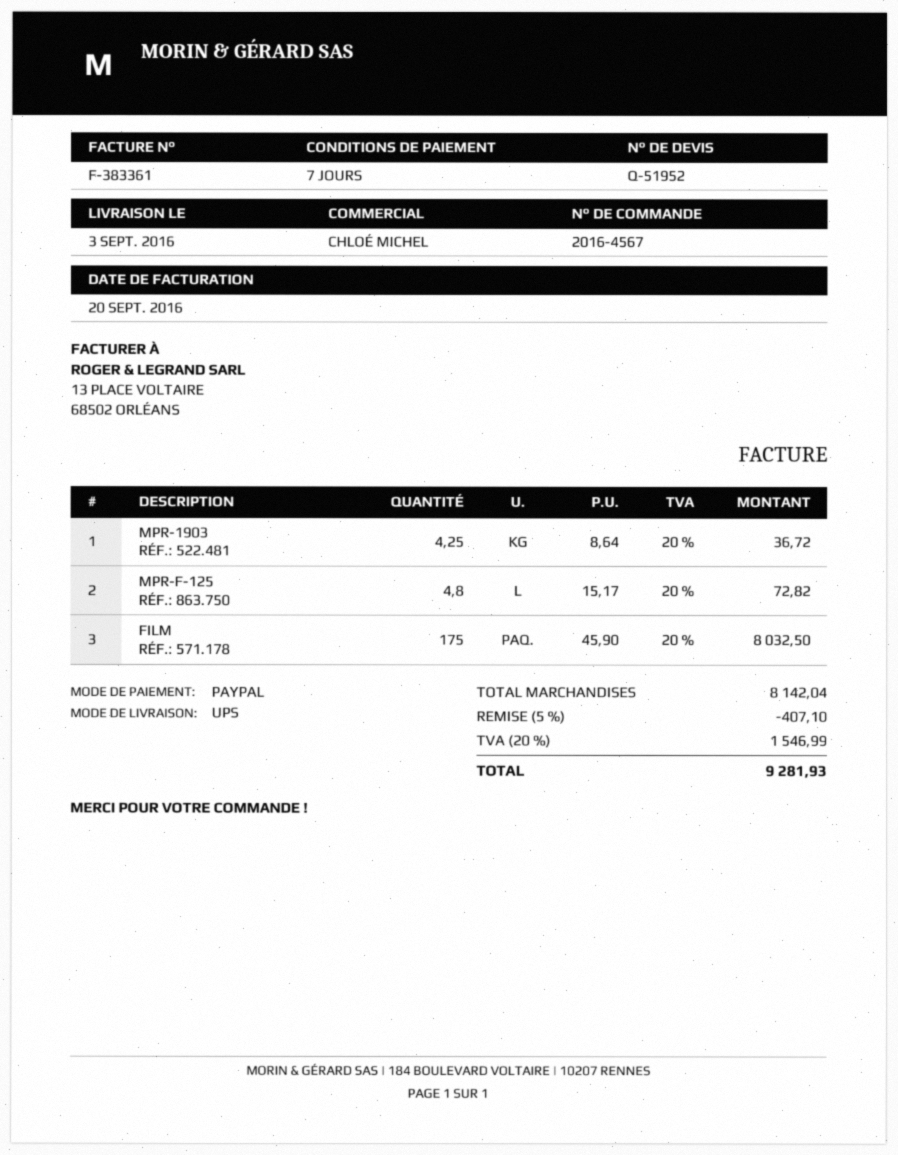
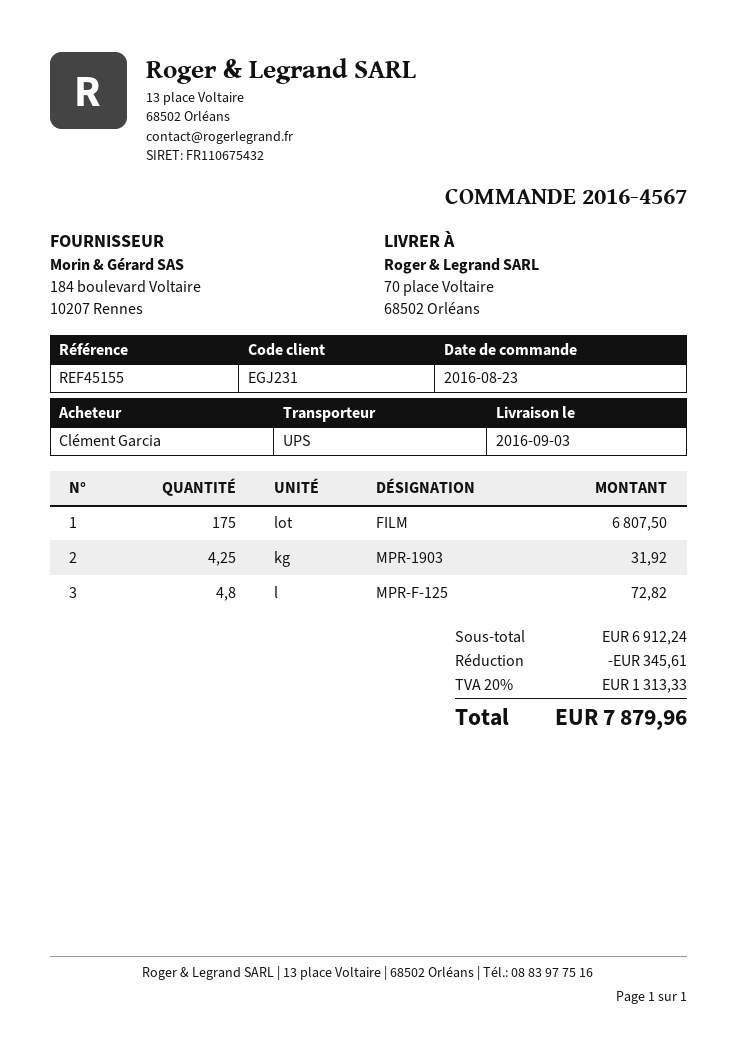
MPR-1903: 4.25 for 36.72 -> 4.25 for 31.92
FILM: 175 for 8032.50 -> 175 for 6807.50
subtotal: 8142.04 -> 6912.24
discount: 407.10 -> 345.61
tax: 20% = 1546.99 -> 20% = 1313.33
total: 9281.93 -> 7879.96

